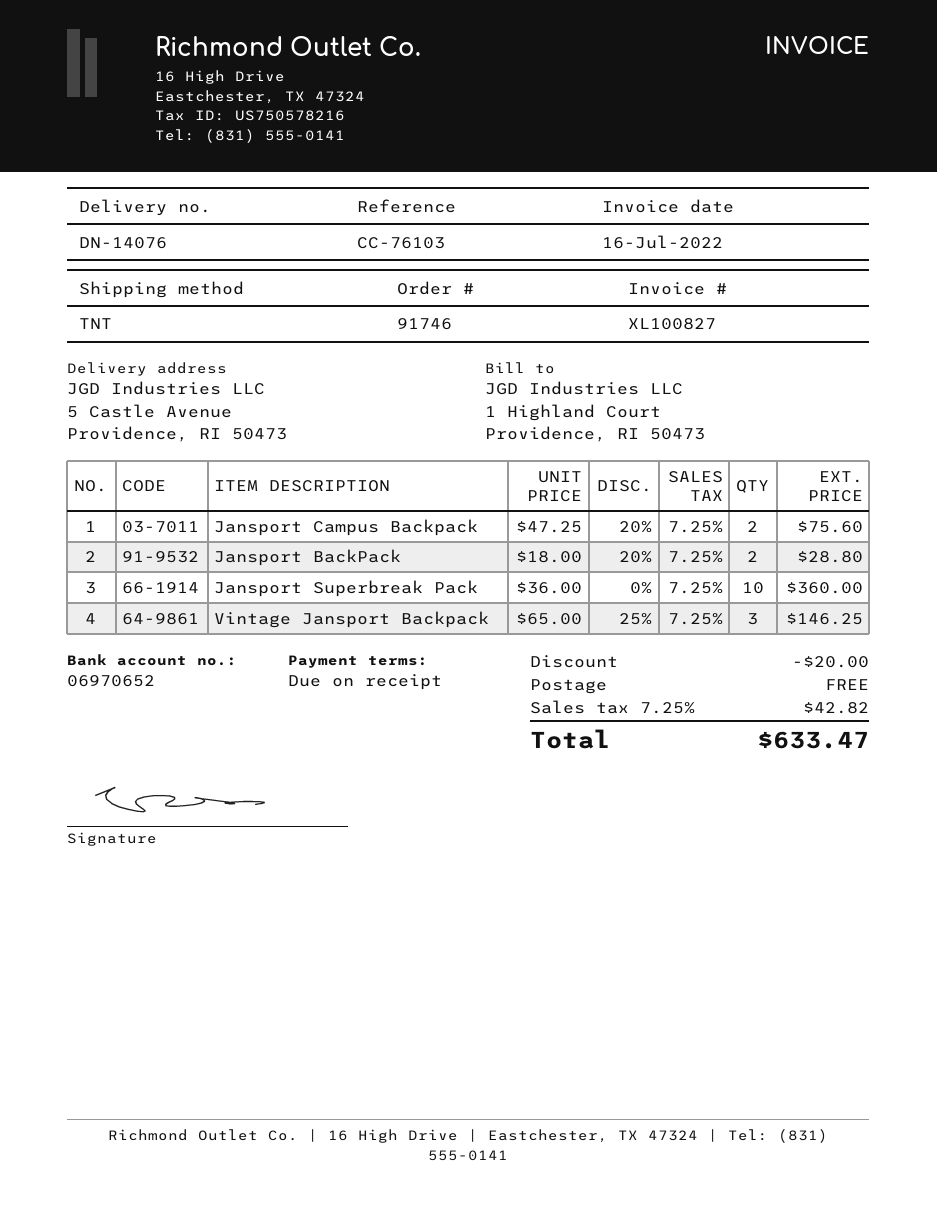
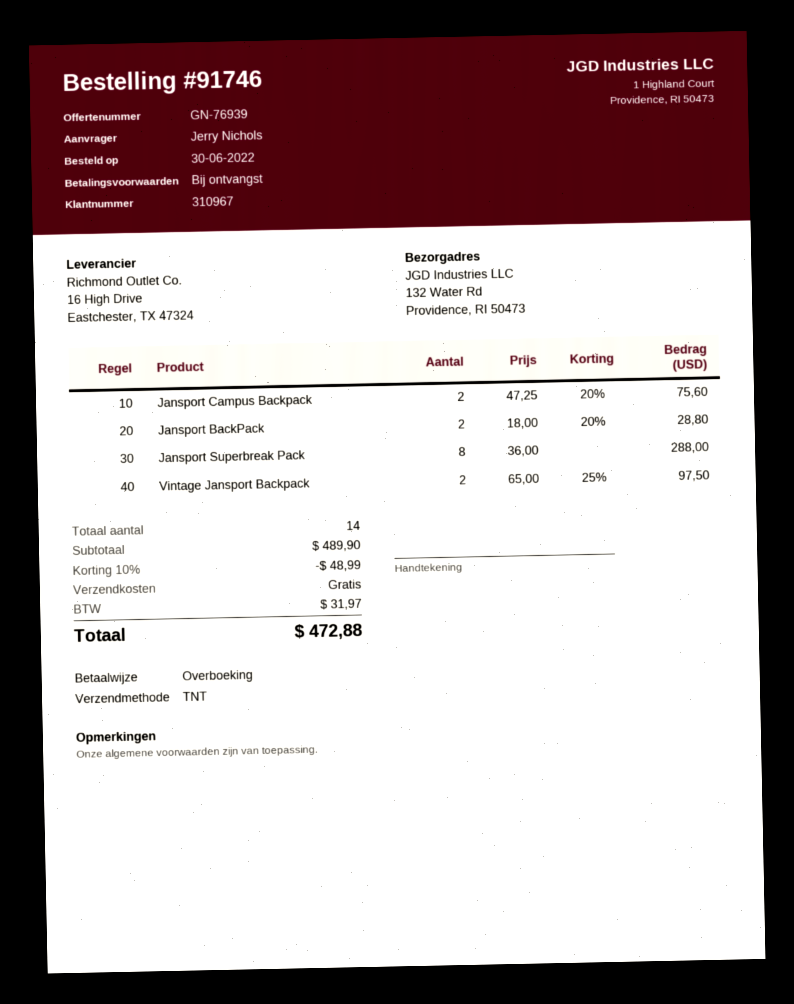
ship to: 5 Castle Avenue, Providence, RI 50473 -> 132 Water Rd, Providence, RI 50473
Jansport Superbreak Pack: 10 x 36.00 = 360.00 -> 8 x 36.00 = 288.00
Vintage Jansport Backpack: 3 x 65.00 - 25% = 146.25 -> 2 x 65.00 - 25% = 97.50
discount: 20.00 -> 48.99
tax: 42.82 -> 31.97
total: 633.47 -> 472.88

